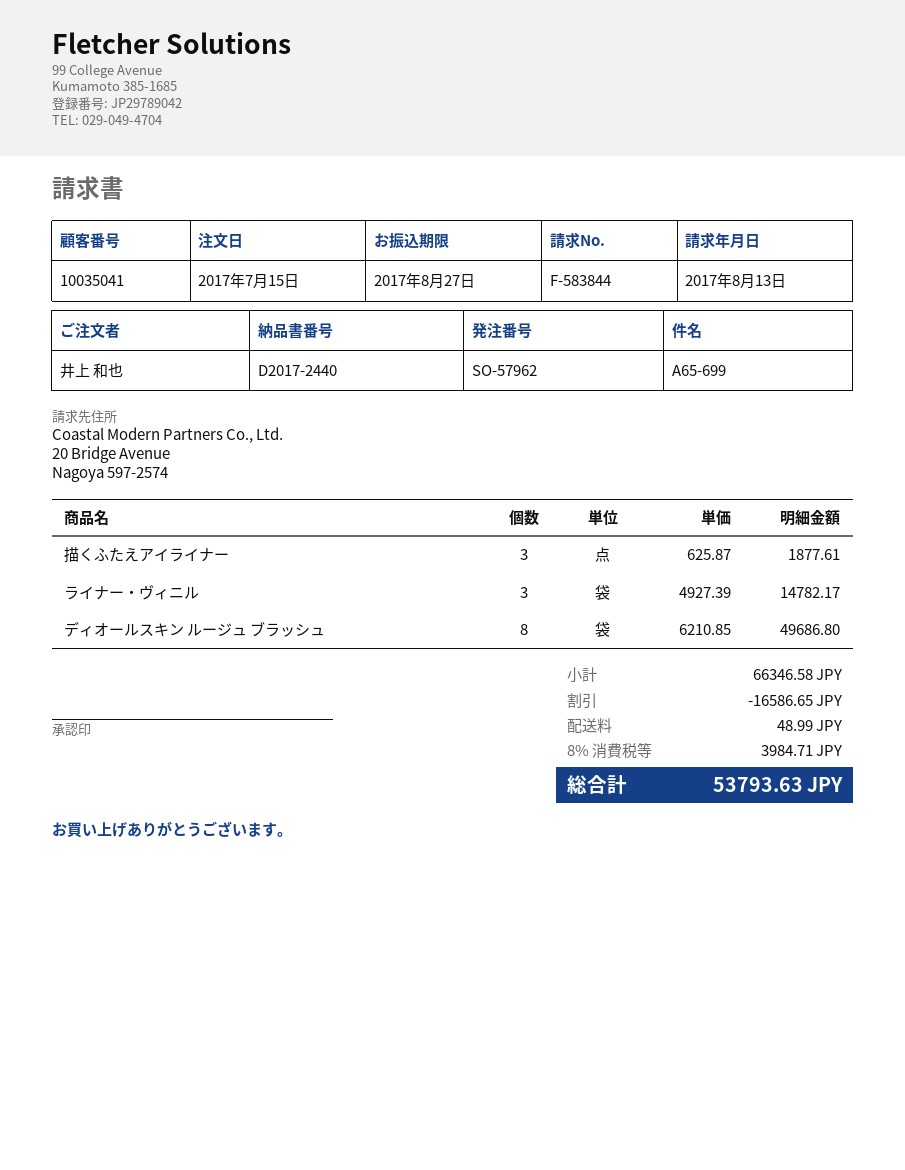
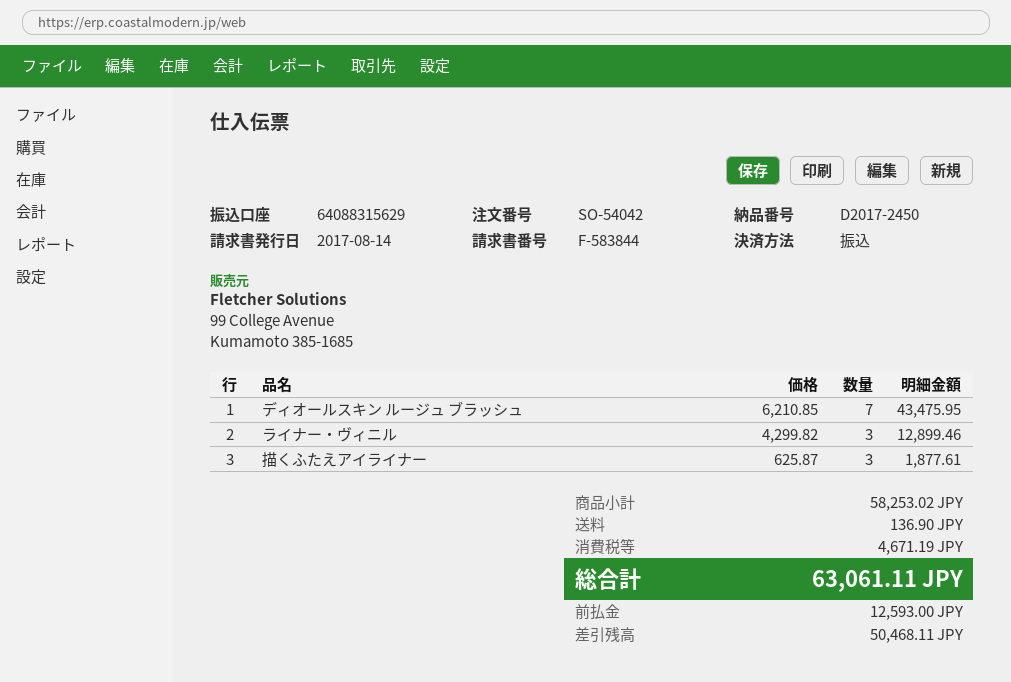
order number: SO-57962 -> SO-54042
delivery note number: D2017-2440 -> D2017-2450
invoice date: 2017-08-13 -> 2017-08-14
ライナー・ヴィニル: 3 x 4927.39 = 14782.17 -> 3 x 4299.82 = 12899.46
ディオールスキン ルージュ ブラッシュ: 8 x 6210.85 = 49686.80 -> 7 x 6210.85 = 43475.95
subtotal: 66346.58 -> 58253.02
discount: 16586.65 -> none
shipping: 48.99 -> 136.90
tax: 3984.71 -> 4671.19
total: 53793.63 -> 63061.11

